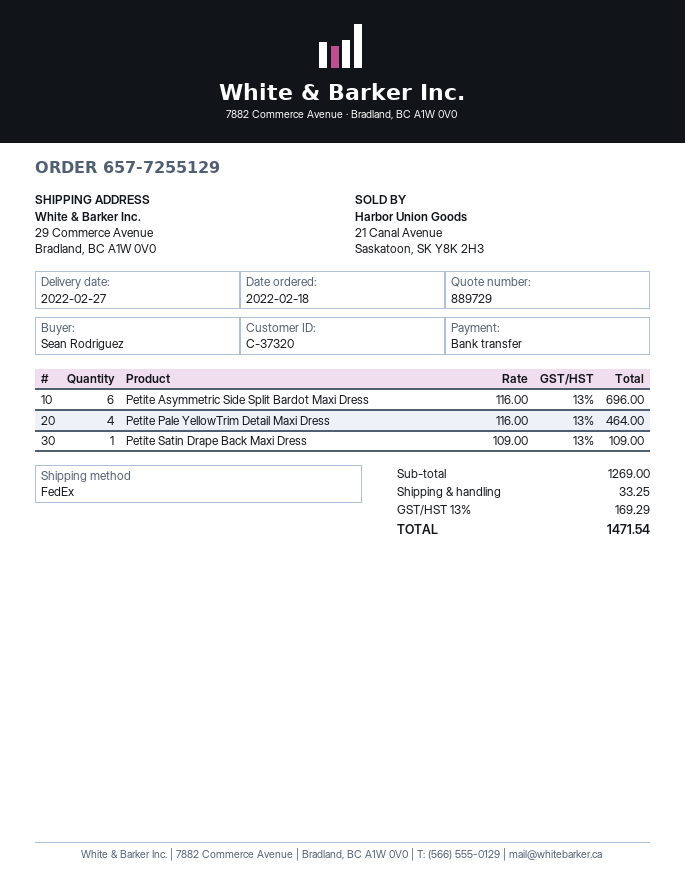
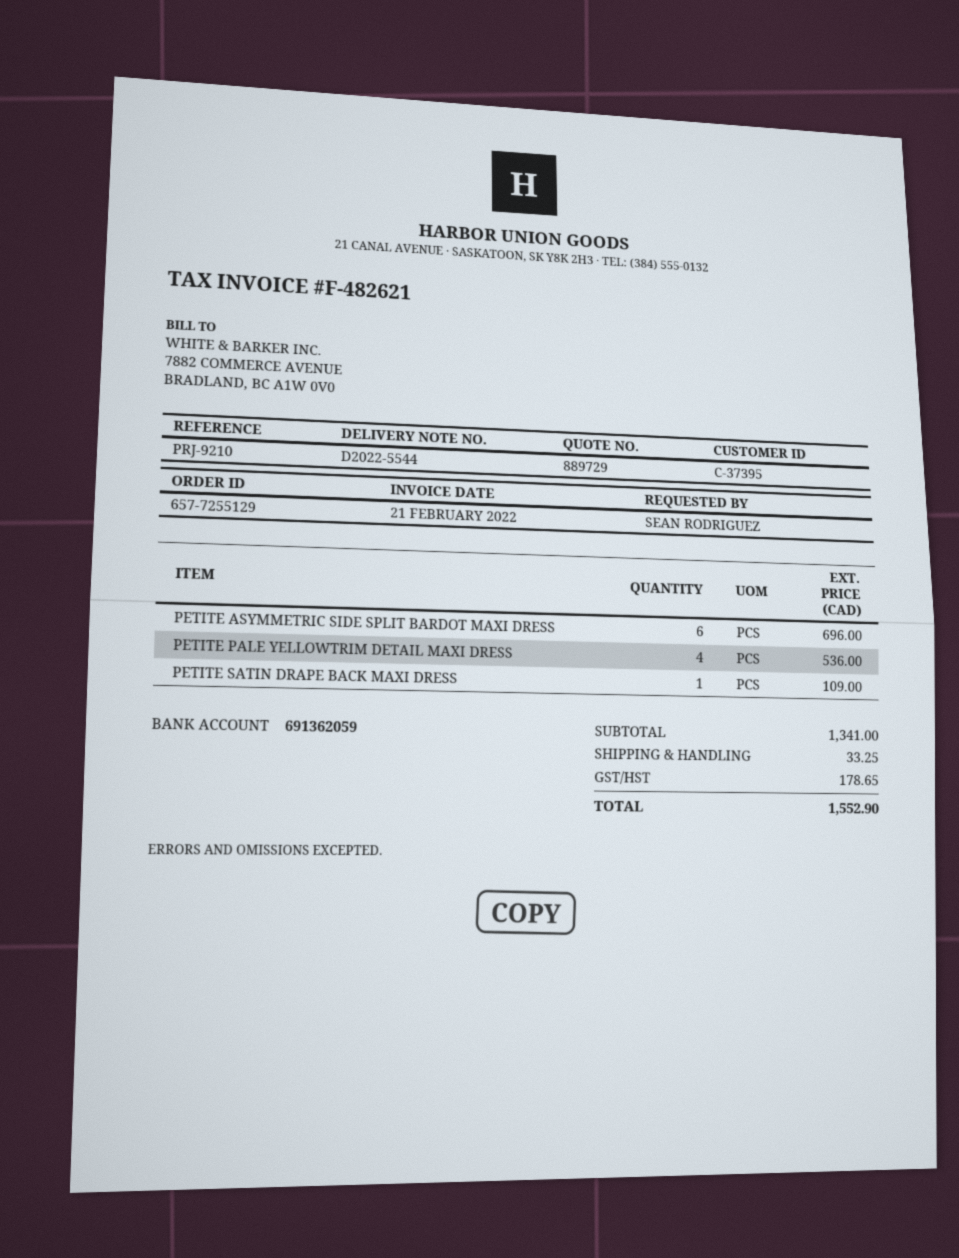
customer number: C-37320 -> C-37395
Petite Pale YellowTrim Detail Maxi Dress: 4 for 464.00 -> 4 for 536.00
subtotal: 1269.00 -> 1341.00
tax: 169.29 -> 178.65
total: 1471.54 -> 1552.90

